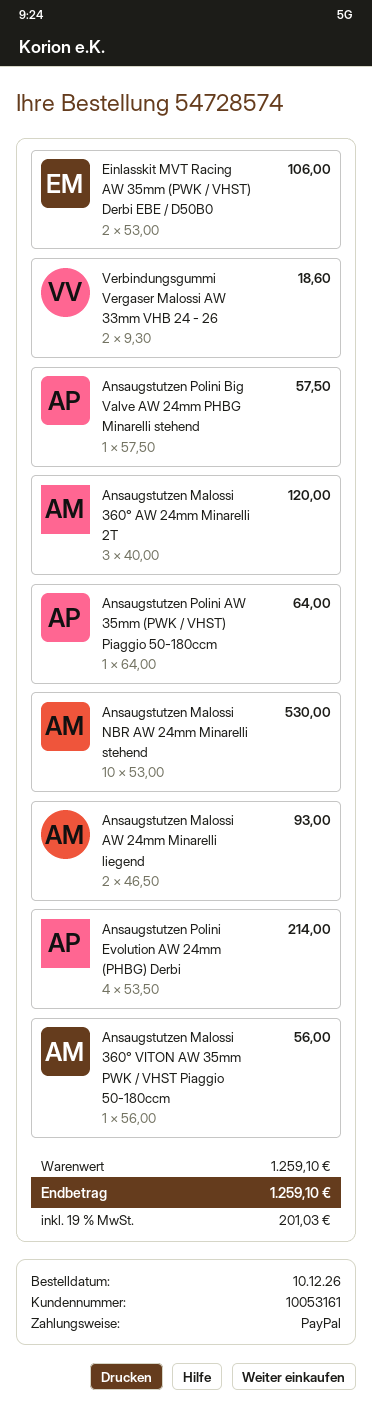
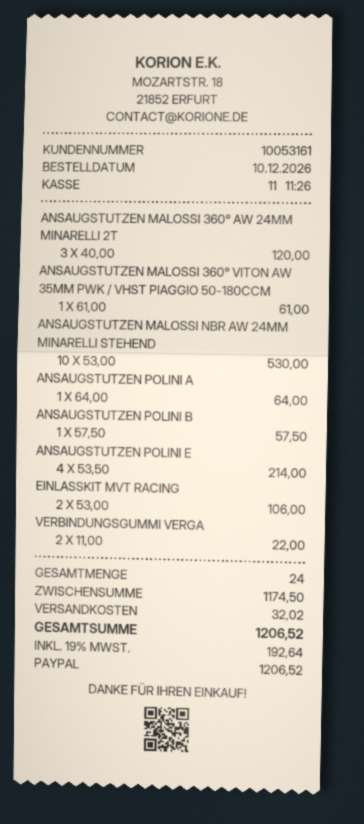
Verbindungsgummi Vergaser Malossi AW 33mm VHB 24 - 26: 2 x 9.30 = 18.60 -> 2 x 11.00 = 22.00
Ansaugstutzen Malossi AW 24mm Minarelli liegend: 2 x 46.50 = 93.00 -> none
Ansaugstutzen Malossi 360° VITON AW 35mm PWK / VHST Piaggio 50-180ccm: 1 x 56.00 = 56.00 -> 1 x 61.00 = 61.00
subtotal: 1259.10 -> 1174.50
shipping: none -> 32.02
tax: 19% = 201.03 -> 19% = 192.64
total: 1259.10 -> 1206.52

